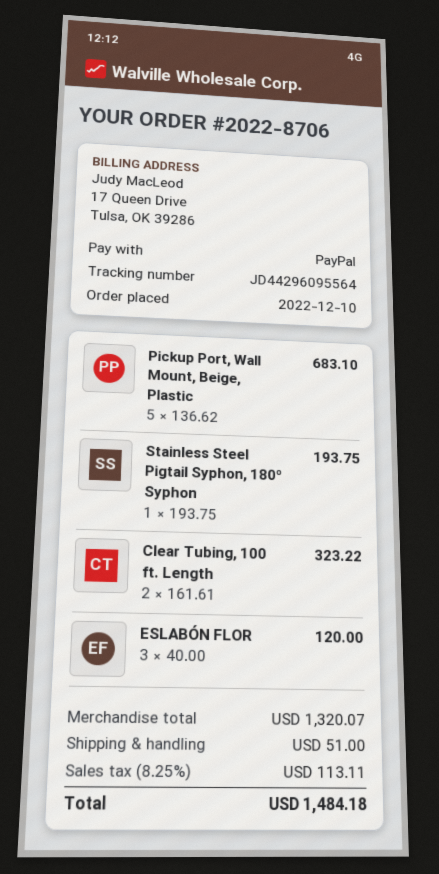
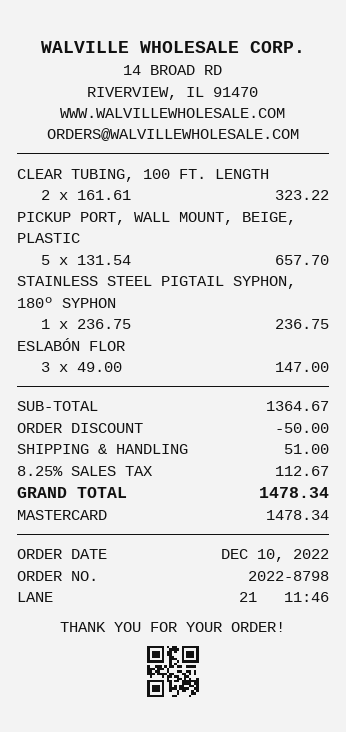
order number: 2022-8706 -> 2022-8798
payment method: PayPal -> Mastercard
Pickup Port, Wall Mount, Beige, Plastic: 5 x 136.62 = 683.10 -> 5 x 131.54 = 657.70
Stainless Steel Pigtail Syphon, 180º Syphon: 1 x 193.75 = 193.75 -> 1 x 236.75 = 236.75
ESLABÓN FLOR: 3 x 40.00 = 120.00 -> 3 x 49.00 = 147.00
subtotal: 1320.07 -> 1364.67
discount: none -> 50.00
tax: 8.25% = 113.11 -> 8.25% = 112.67
total: 1484.18 -> 1478.34

